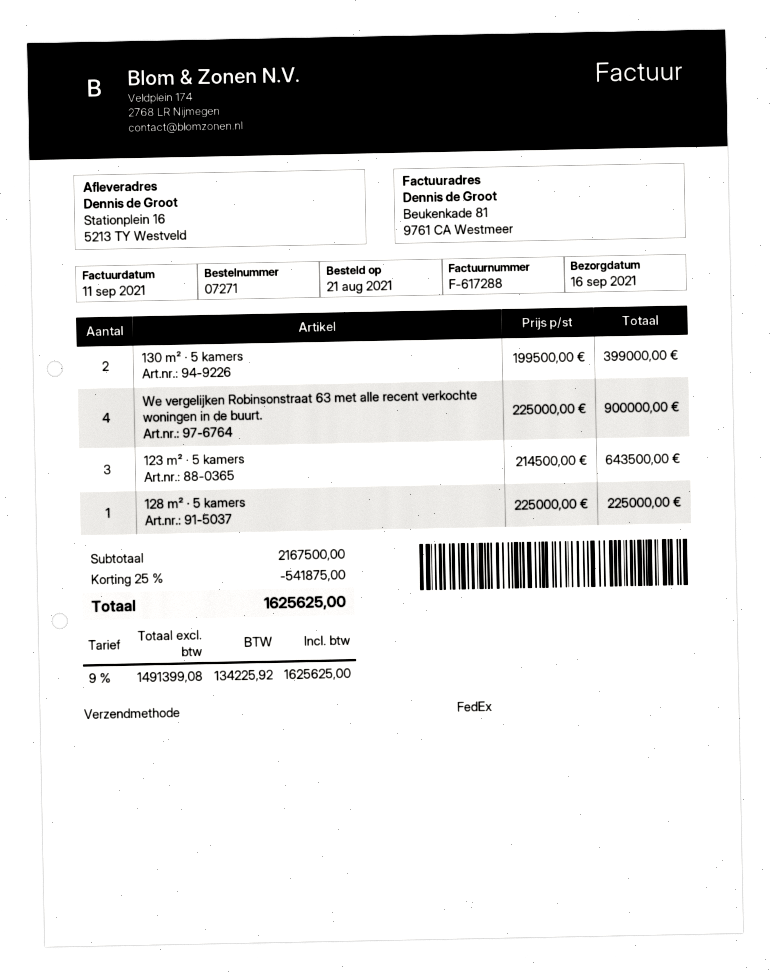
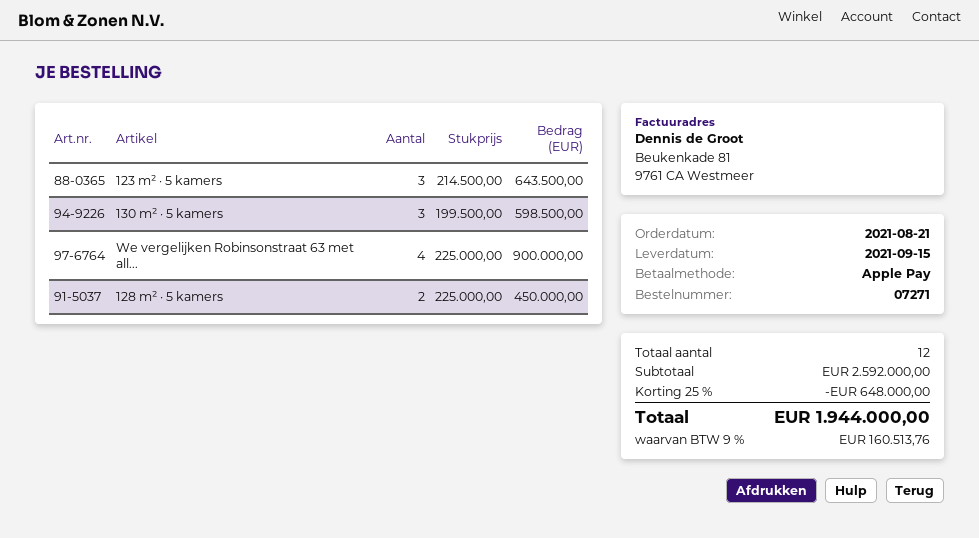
delivery date: 2021-09-16 -> 2021-09-15
130 m² · 5 kamers: 2 x 199500.00 = 399000.00 -> 3 x 199500.00 = 598500.00
128 m² · 5 kamers: 1 x 225000.00 = 225000.00 -> 2 x 225000.00 = 450000.00
subtotal: 2167500.00 -> 2592000.00
discount: 25% = 541875.00 -> 25% = 648000.00
tax: 9% = 134225.92 -> 9% = 160513.76
total: 1625625.00 -> 1944000.00

